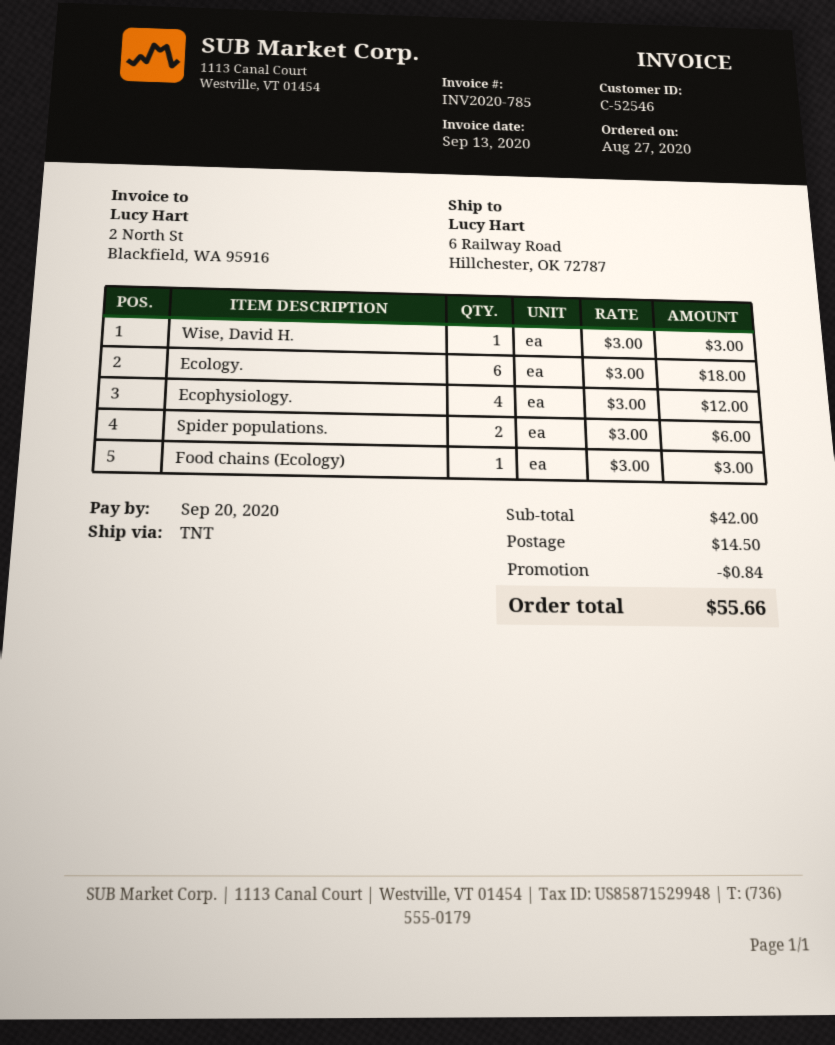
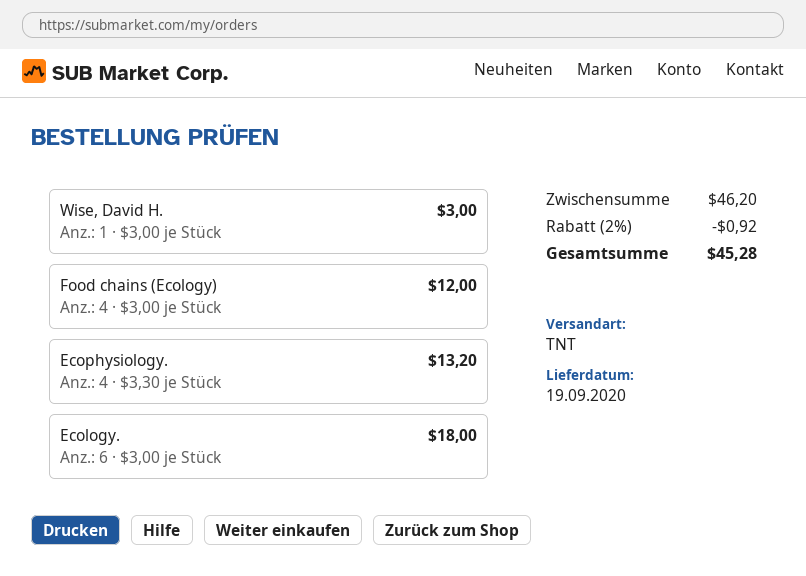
Ecophysiology.: 4 x 3.00 = 12.00 -> 4 x 3.30 = 13.20
Spider populations.: 2 x 3.00 = 6.00 -> none
Food chains (Ecology): 1 x 3.00 = 3.00 -> 4 x 3.00 = 12.00
subtotal: 42.00 -> 46.20
discount: 0.84 -> 0.92
shipping: 14.50 -> none
total: 55.66 -> 45.28

